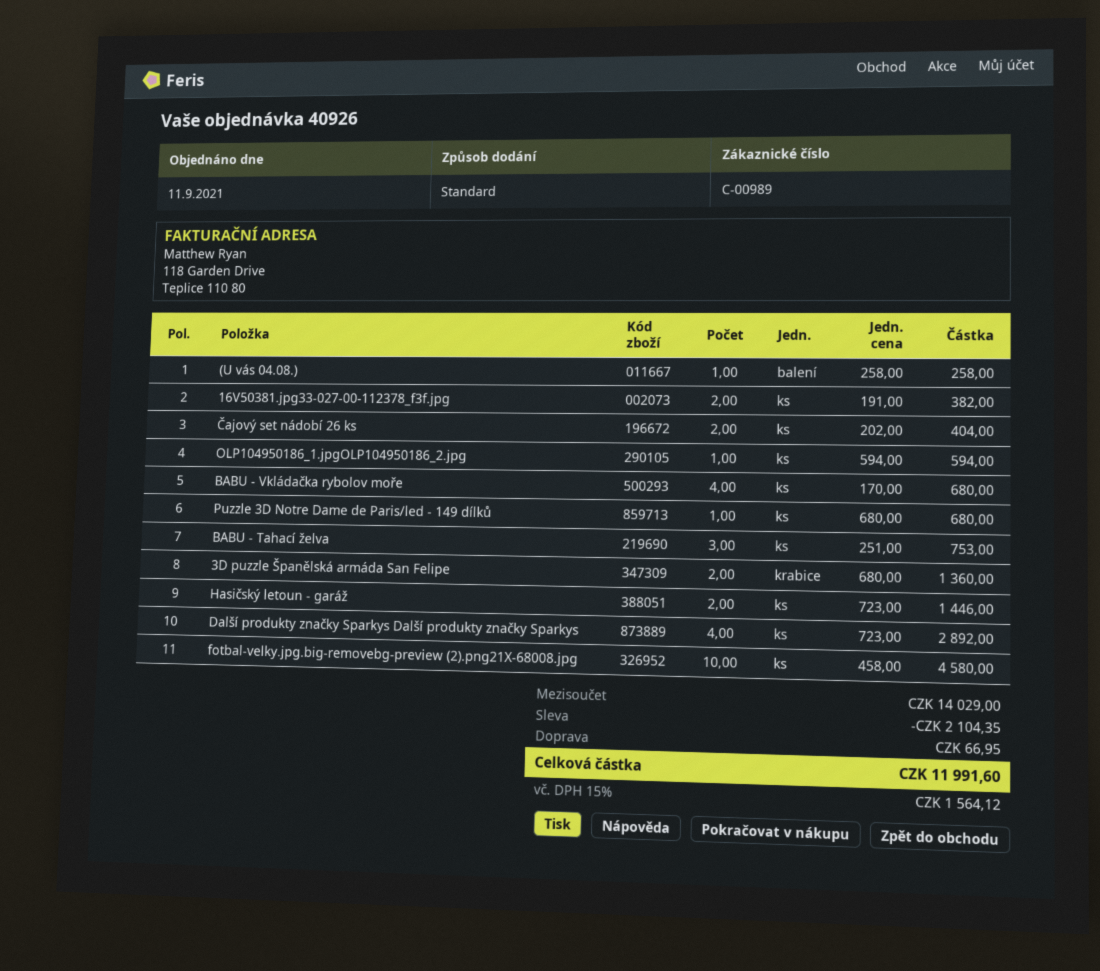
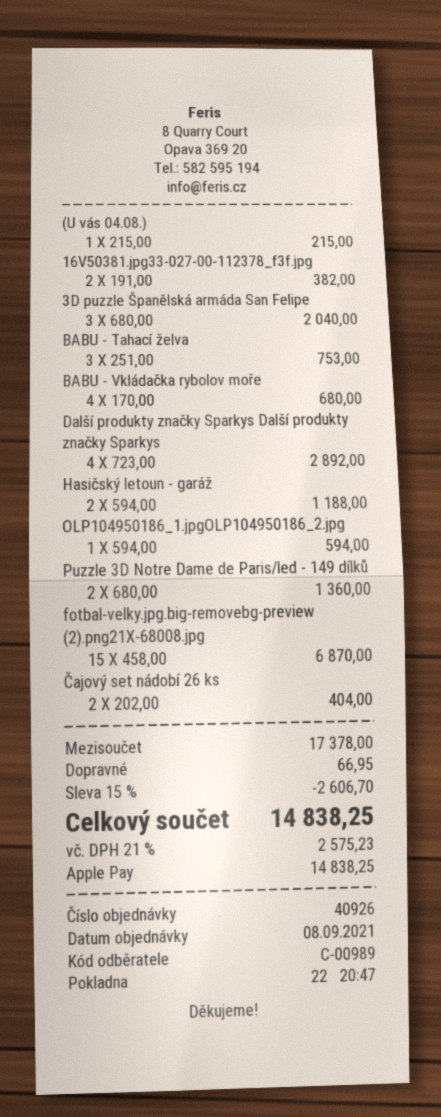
order date: 2021-09-11 -> 2021-09-08
(U vás 04.08.): 1 x 258.00 = 258.00 -> 1 x 215.00 = 215.00
Puzzle 3D Notre Dame de Paris/led - 149 dílků: 1 x 680.00 = 680.00 -> 2 x 680.00 = 1360.00
3D puzzle Španělská armáda San Felipe: 2 x 680.00 = 1360.00 -> 3 x 680.00 = 2040.00
Hasičský letoun - garáž: 2 x 723.00 = 1446.00 -> 2 x 594.00 = 1188.00
fotbal-velky.jpg.big-removebg-preview (2).png21X-68008.jpg: 10 x 458.00 = 4580.00 -> 15 x 458.00 = 6870.00
subtotal: 14029.00 -> 17378.00
discount: 2104.35 -> 2606.70
tax: 15% = 1564.12 -> 21% = 2575.23
total: 11991.60 -> 14838.25

